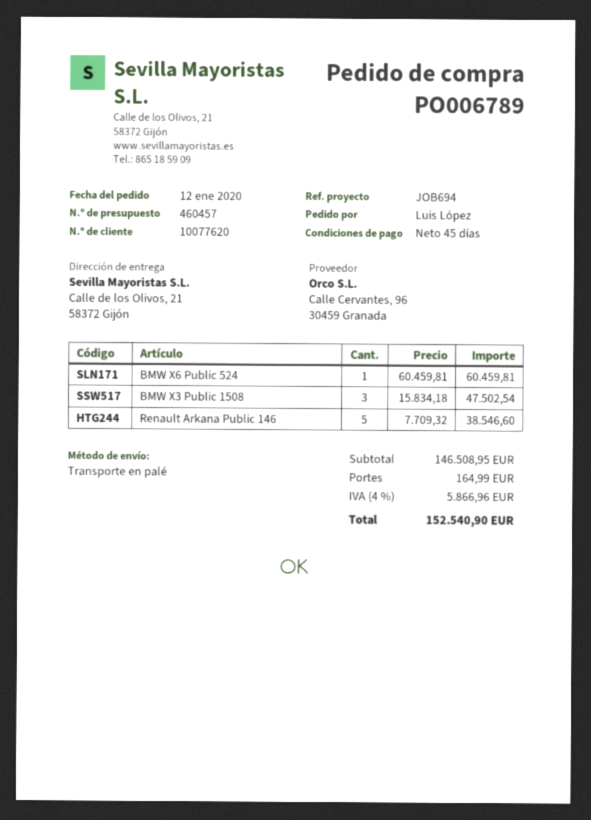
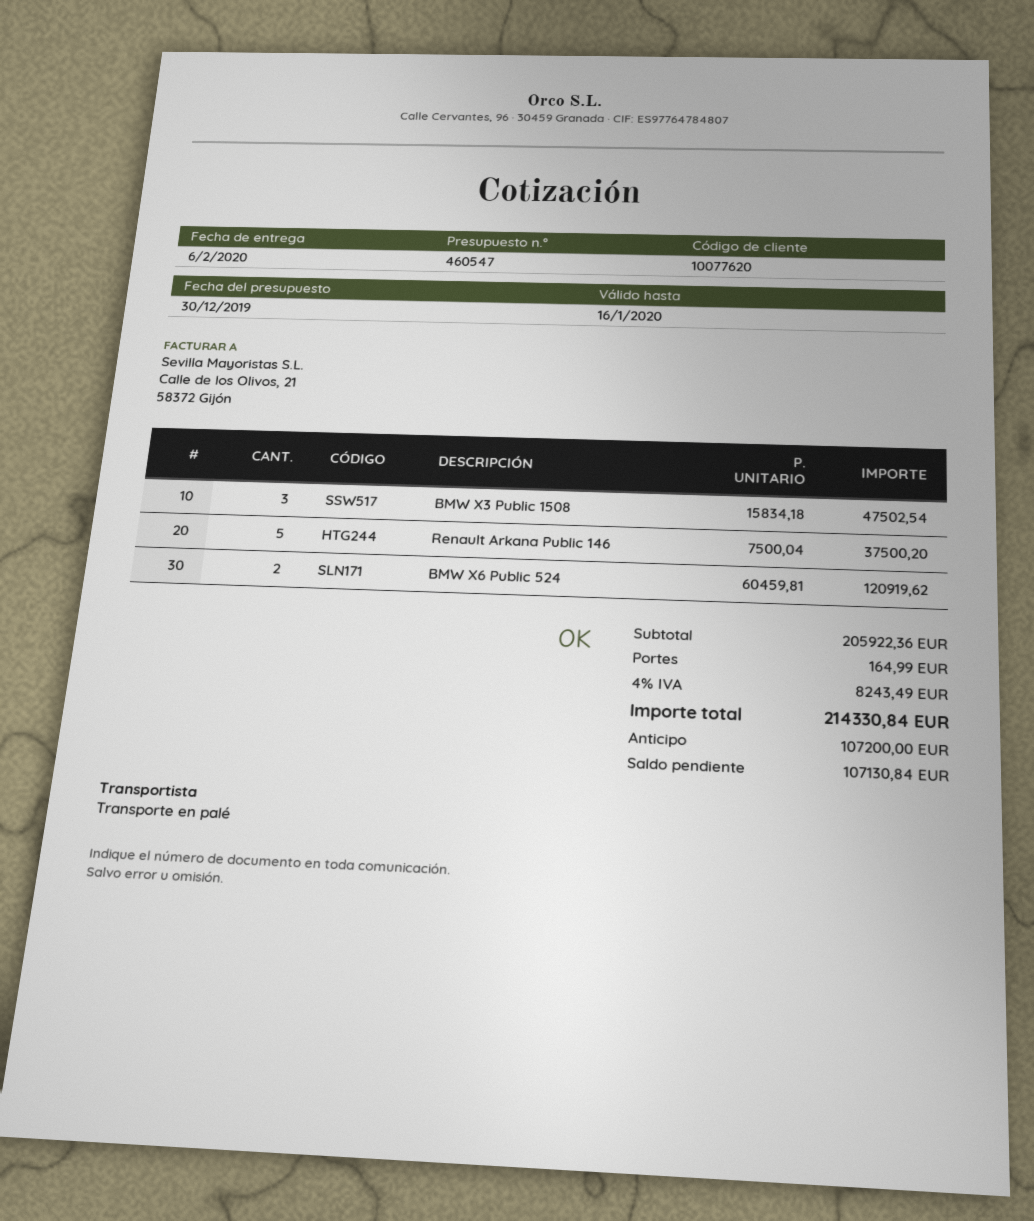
quote number: 460457 -> 460547
BMW X6 Public 524: 1 x 60459.81 = 60459.81 -> 2 x 60459.81 = 120919.62
Renault Arkana Public 146: 5 x 7709.32 = 38546.60 -> 5 x 7500.04 = 37500.20
subtotal: 146508.95 -> 205922.36
tax: 4% = 5866.96 -> 4% = 8243.49
total: 152540.90 -> 214330.84

